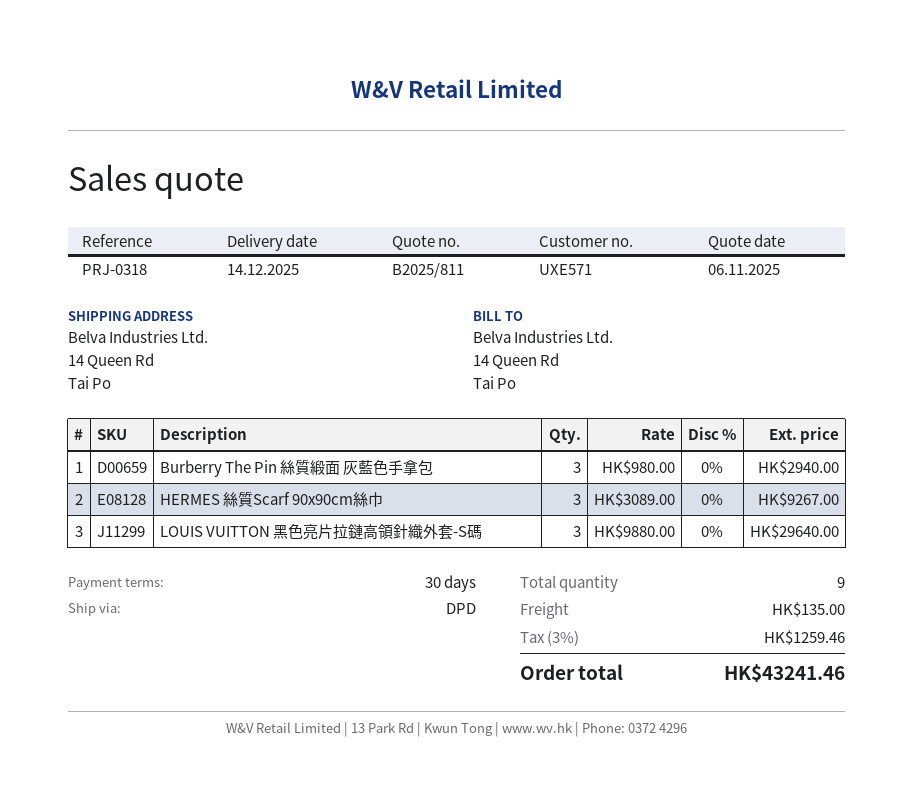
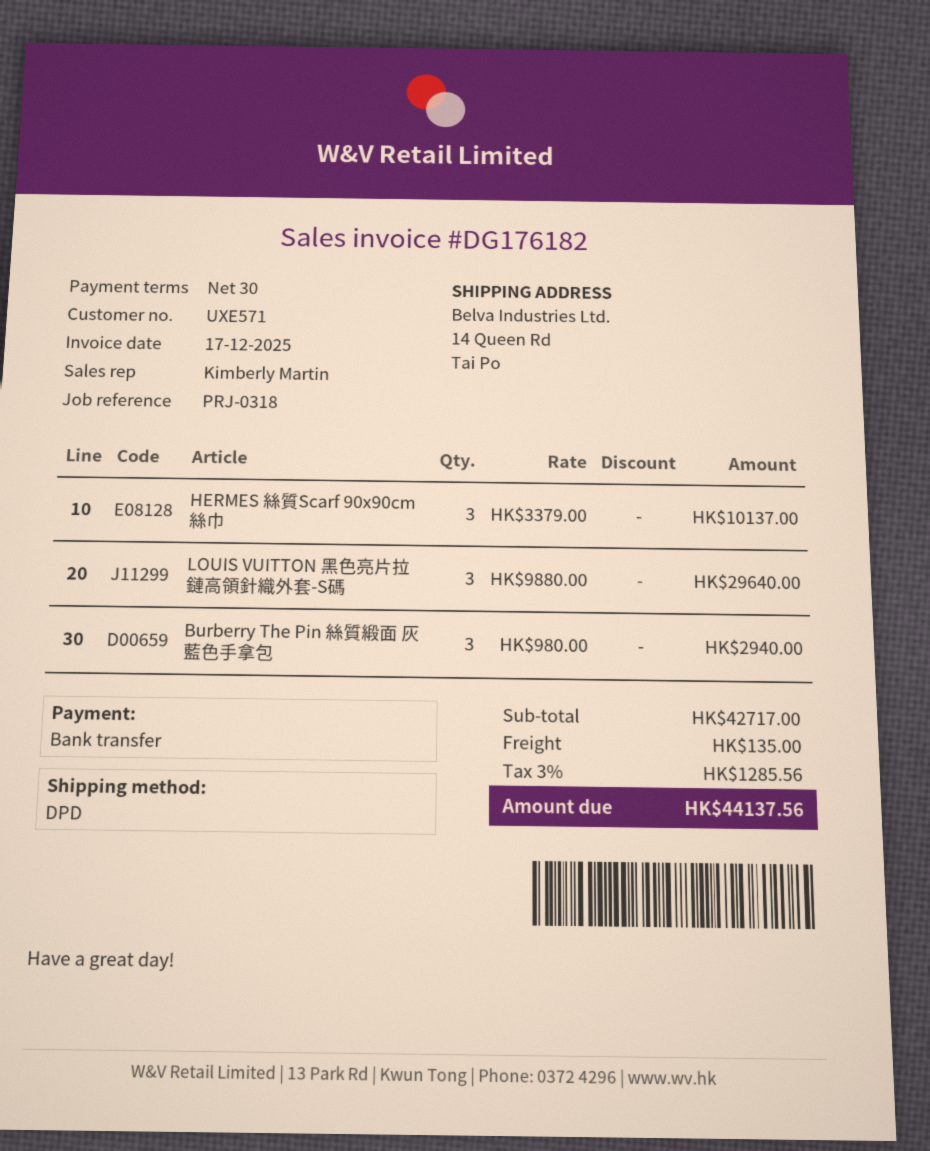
HERMES 絲質Scarf 90x90cm絲巾: 3 x 3089.00 = 9267.00 -> 3 x 3379.00 = 10137.00
tax: 3% = 1259.46 -> 3% = 1285.56
total: 43241.46 -> 44137.56

